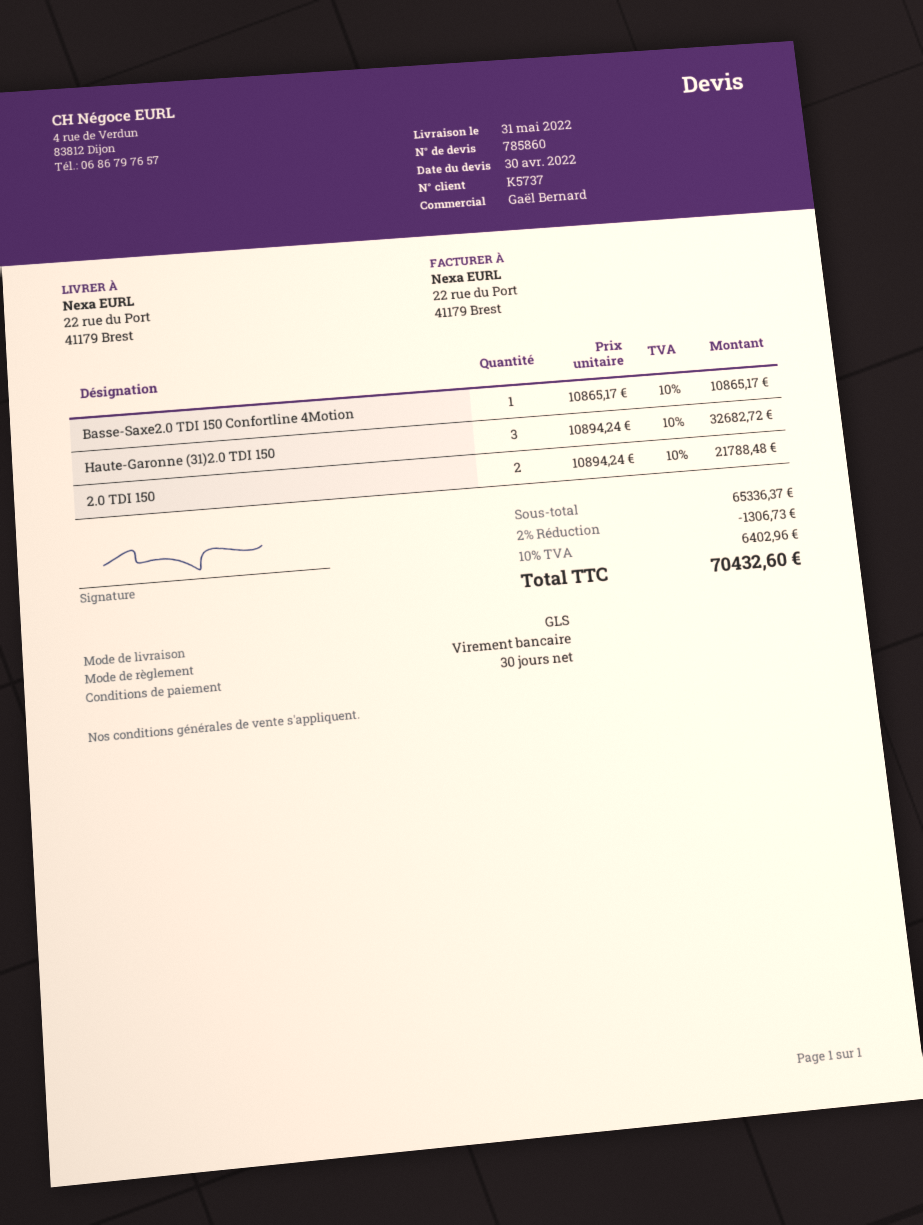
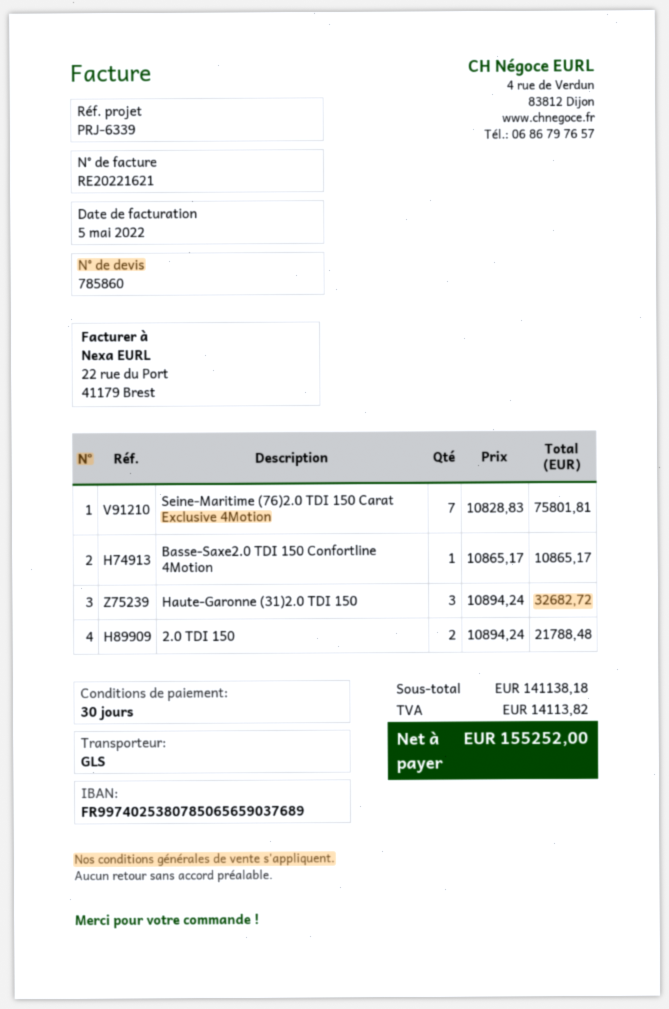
Seine-Maritime (76)2.0 TDI 150 Carat Exclusive 4Motion: none -> 7 x 10828.83 = 75801.81
subtotal: 65336.37 -> 141138.18
discount: 2% = 1306.73 -> none
tax: 6402.96 -> 14113.82
total: 70432.60 -> 155252.00

